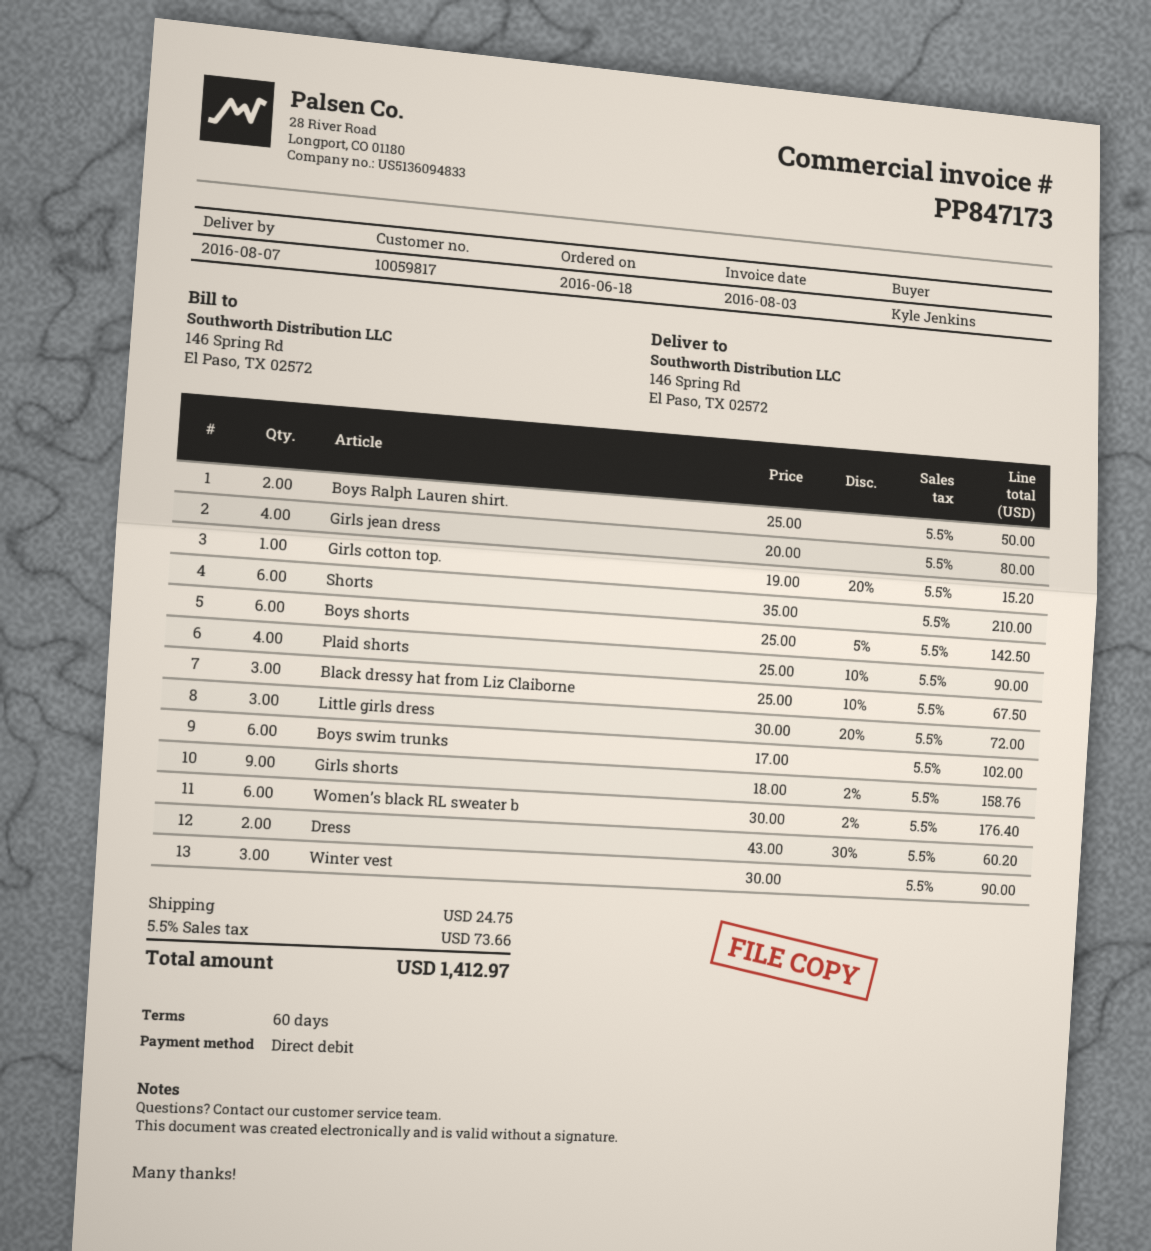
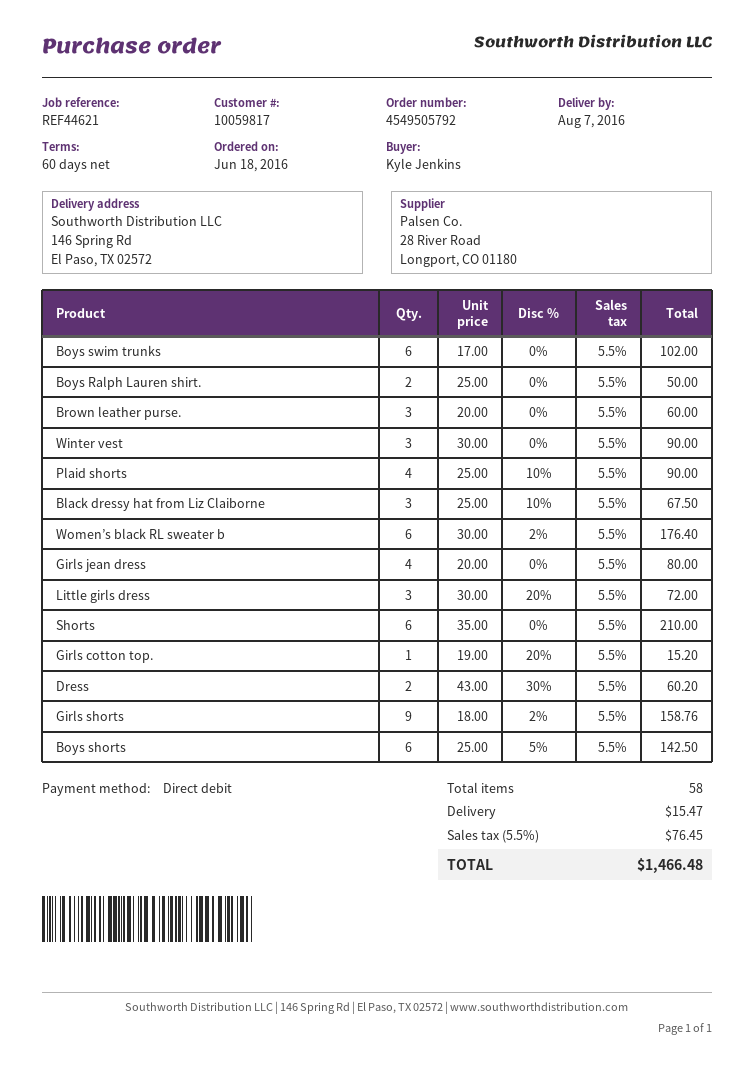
Brown leather purse.: none -> 3 x 20.00 = 60.00
shipping: 24.75 -> 15.47
tax: 5.5% = 73.66 -> 5.5% = 76.45
total: 1412.97 -> 1466.48

